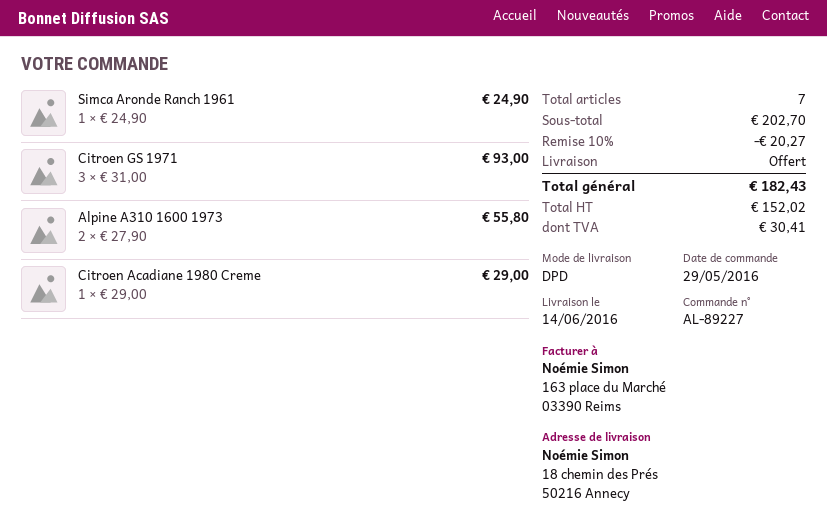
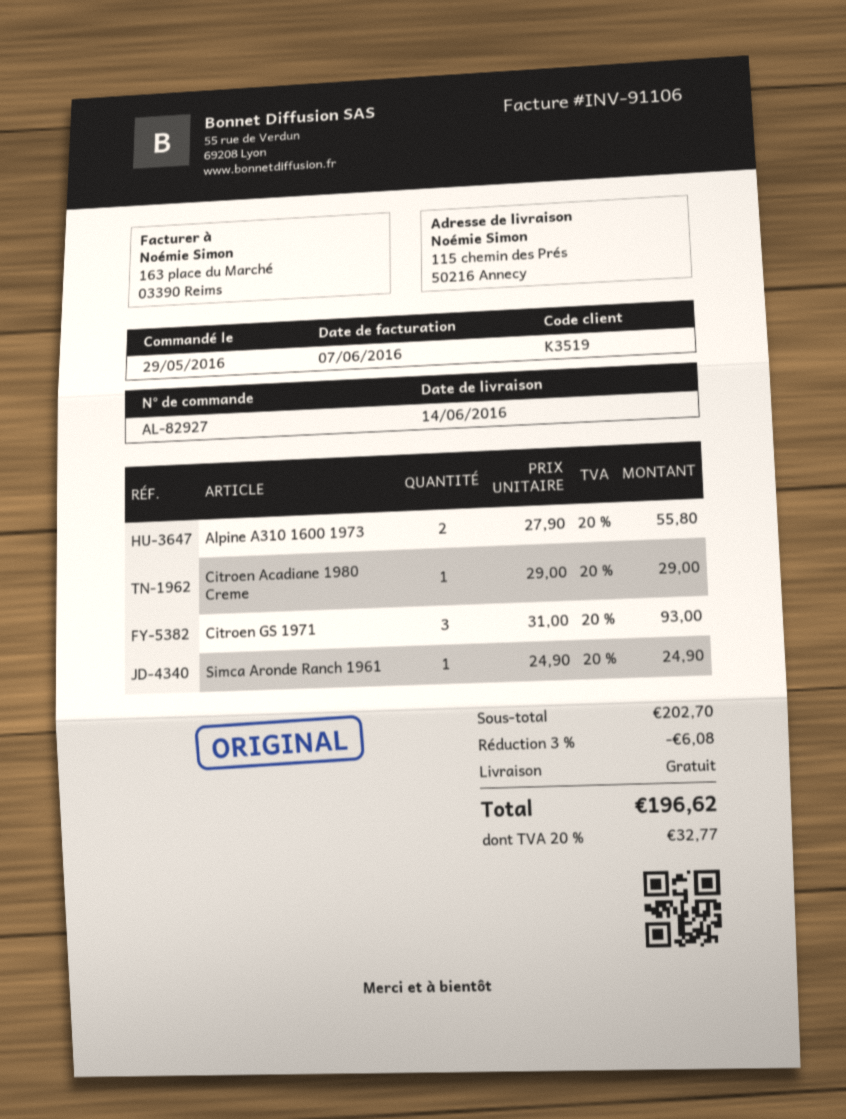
order number: AL-89227 -> AL-82927
ship to: 18 chemin des Prés, 50216 Annecy -> 115 chemin des Prés, 50216 Annecy
discount: 10% = 20.27 -> 3% = 6.08
tax: 30.41 -> 32.77
total: 182.43 -> 196.62

